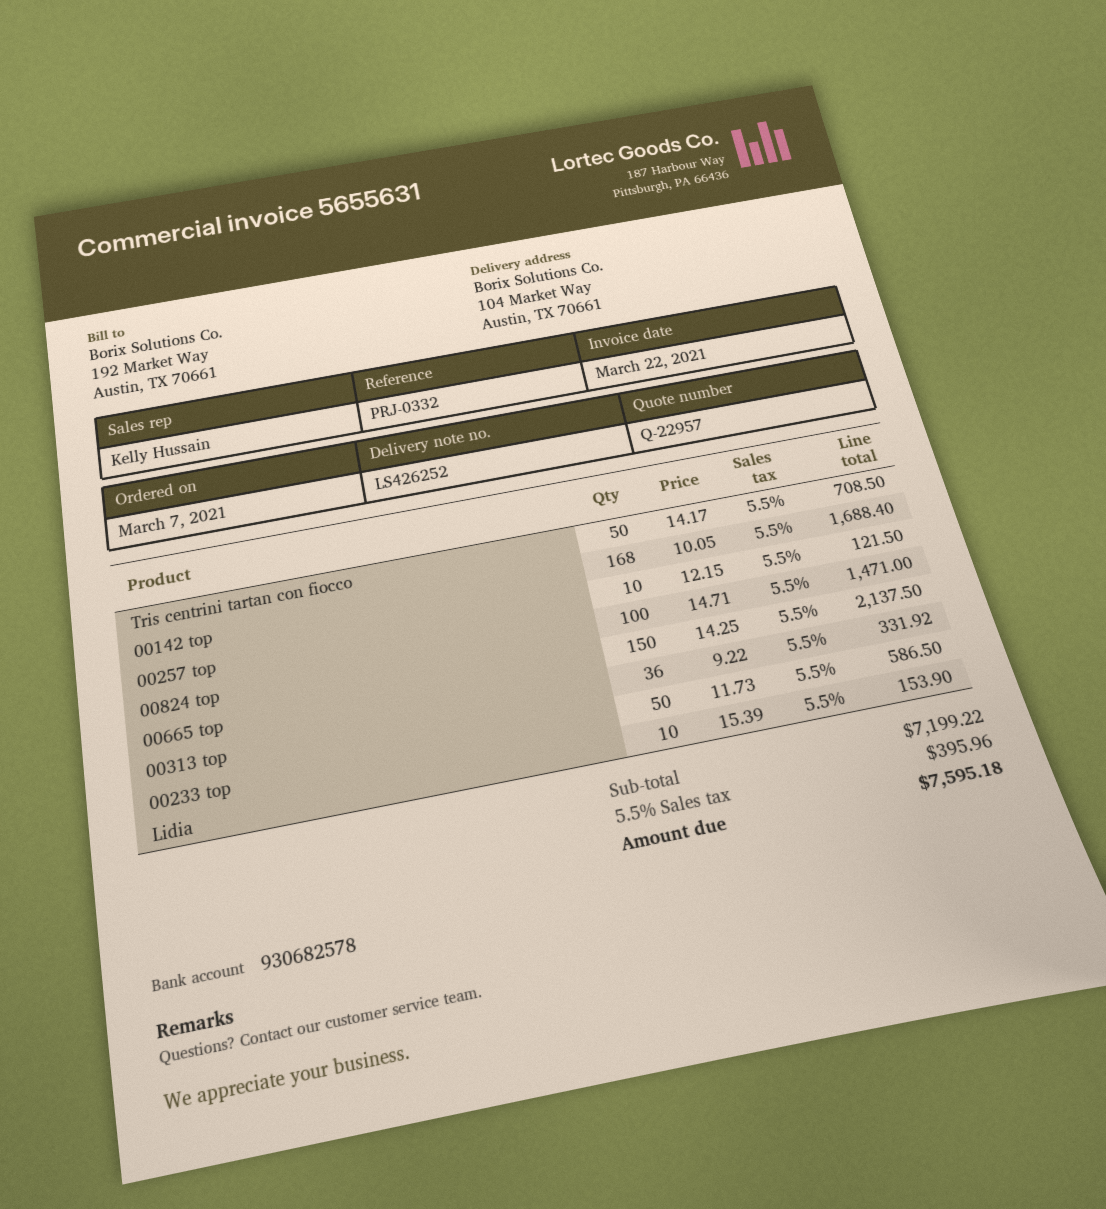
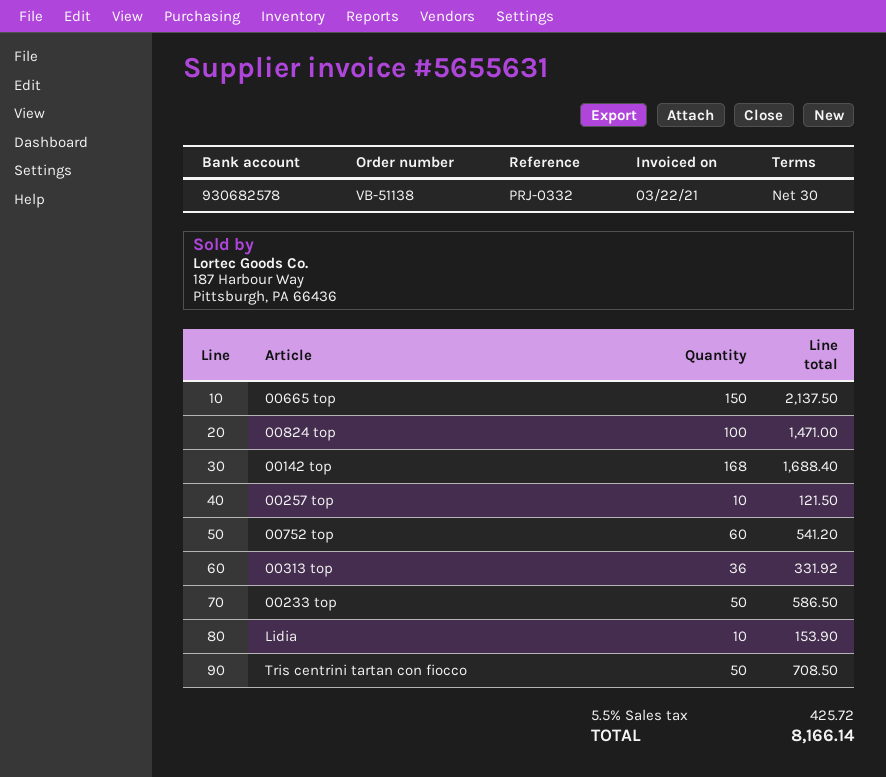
00752 top: none -> 60 for 541.20
tax: 5.5% = 395.96 -> 5.5% = 425.72
total: 7595.18 -> 8166.14

